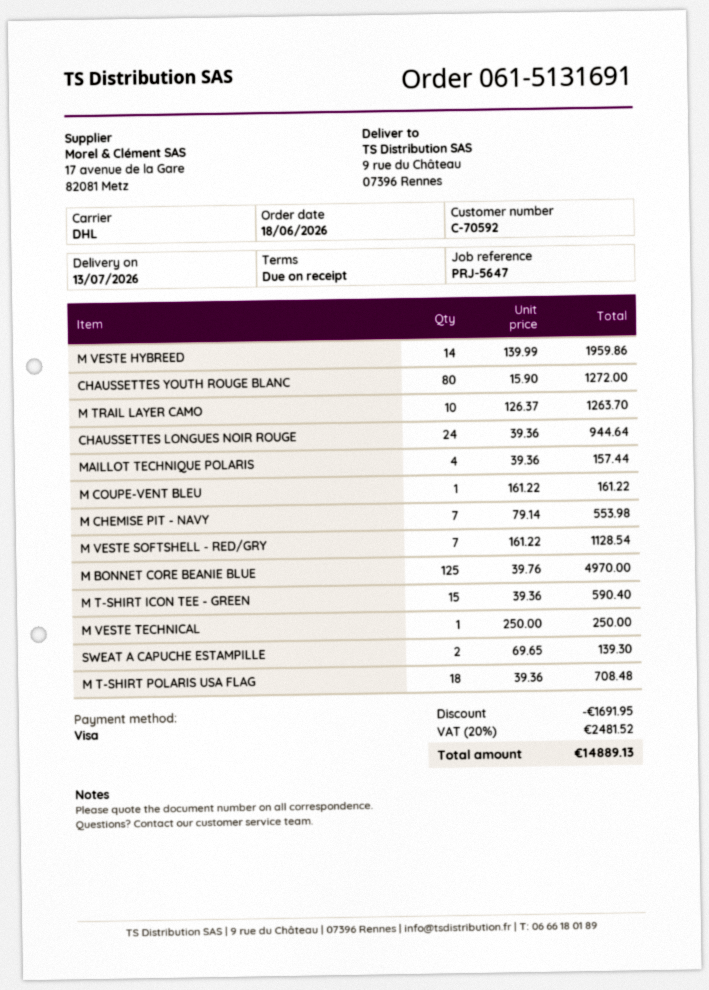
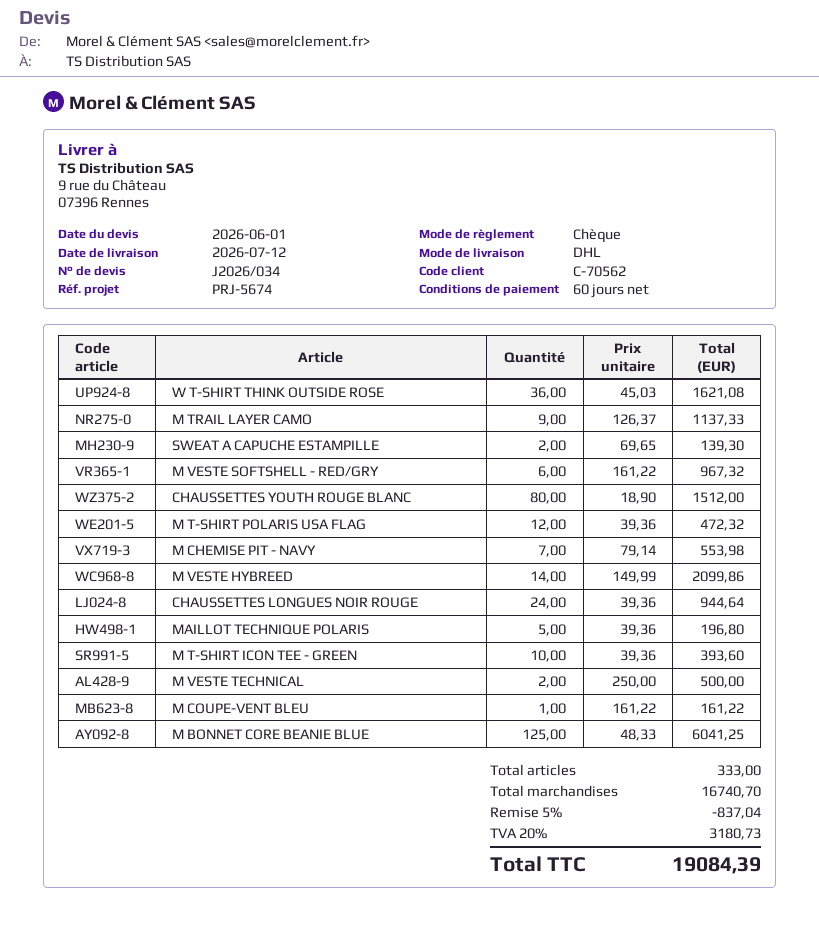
delivery date: 2026-07-13 -> 2026-07-12
payment terms: on receipt -> 60 days
customer number: C-70592 -> C-70562
reference: PRJ-5647 -> PRJ-5674
payment method: Visa -> cheque
M VESTE HYBREED: 14 x 139.99 = 1959.86 -> 14 x 149.99 = 2099.86
CHAUSSETTES YOUTH ROUGE BLANC: 80 x 15.90 = 1272.00 -> 80 x 18.90 = 1512.00
M TRAIL LAYER CAMO: 10 x 126.37 = 1263.70 -> 9 x 126.37 = 1137.33
MAILLOT TECHNIQUE POLARIS: 4 x 39.36 = 157.44 -> 5 x 39.36 = 196.80
M VESTE SOFTSHELL - RED/GRY: 7 x 161.22 = 1128.54 -> 6 x 161.22 = 967.32
M BONNET CORE BEANIE BLUE: 125 x 39.76 = 4970.00 -> 125 x 48.33 = 6041.25
M T-SHIRT ICON TEE - GREEN: 15 x 39.36 = 590.40 -> 10 x 39.36 = 393.60
M VESTE TECHNICAL: 1 x 250.00 = 250.00 -> 2 x 250.00 = 500.00
M T-SHIRT POLARIS USA FLAG: 18 x 39.36 = 708.48 -> 12 x 39.36 = 472.32
W T-SHIRT THINK OUTSIDE ROSE: none -> 36 x 45.03 = 1621.08
discount: 1691.95 -> 837.04
tax: 20% = 2481.52 -> 20% = 3180.73
total: 14889.13 -> 19084.39

